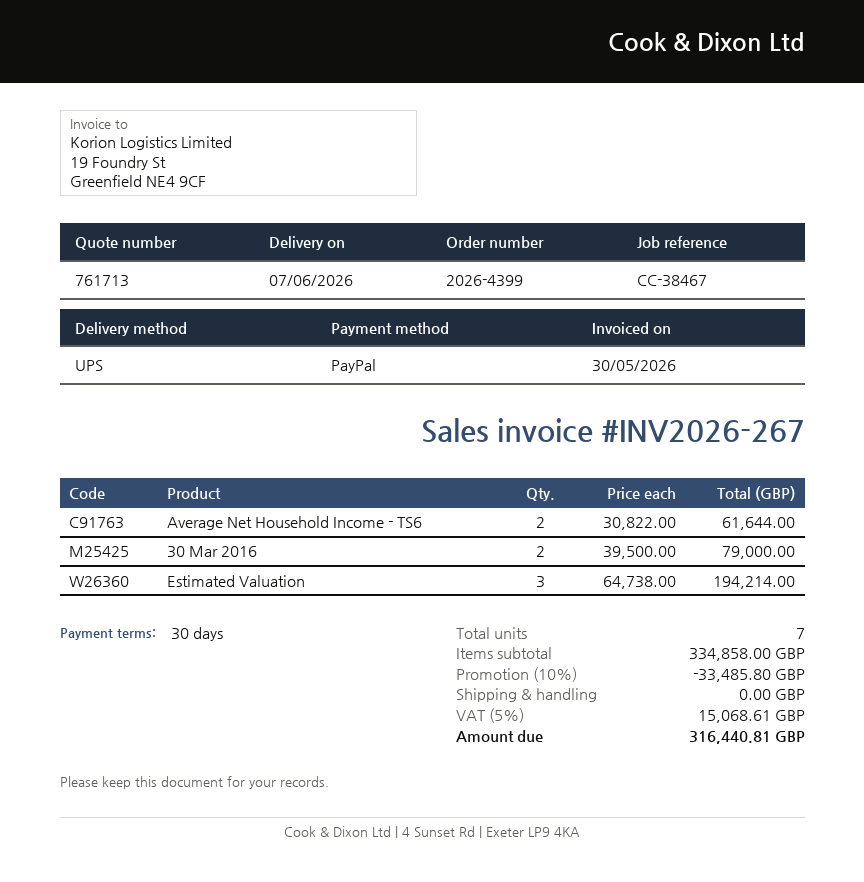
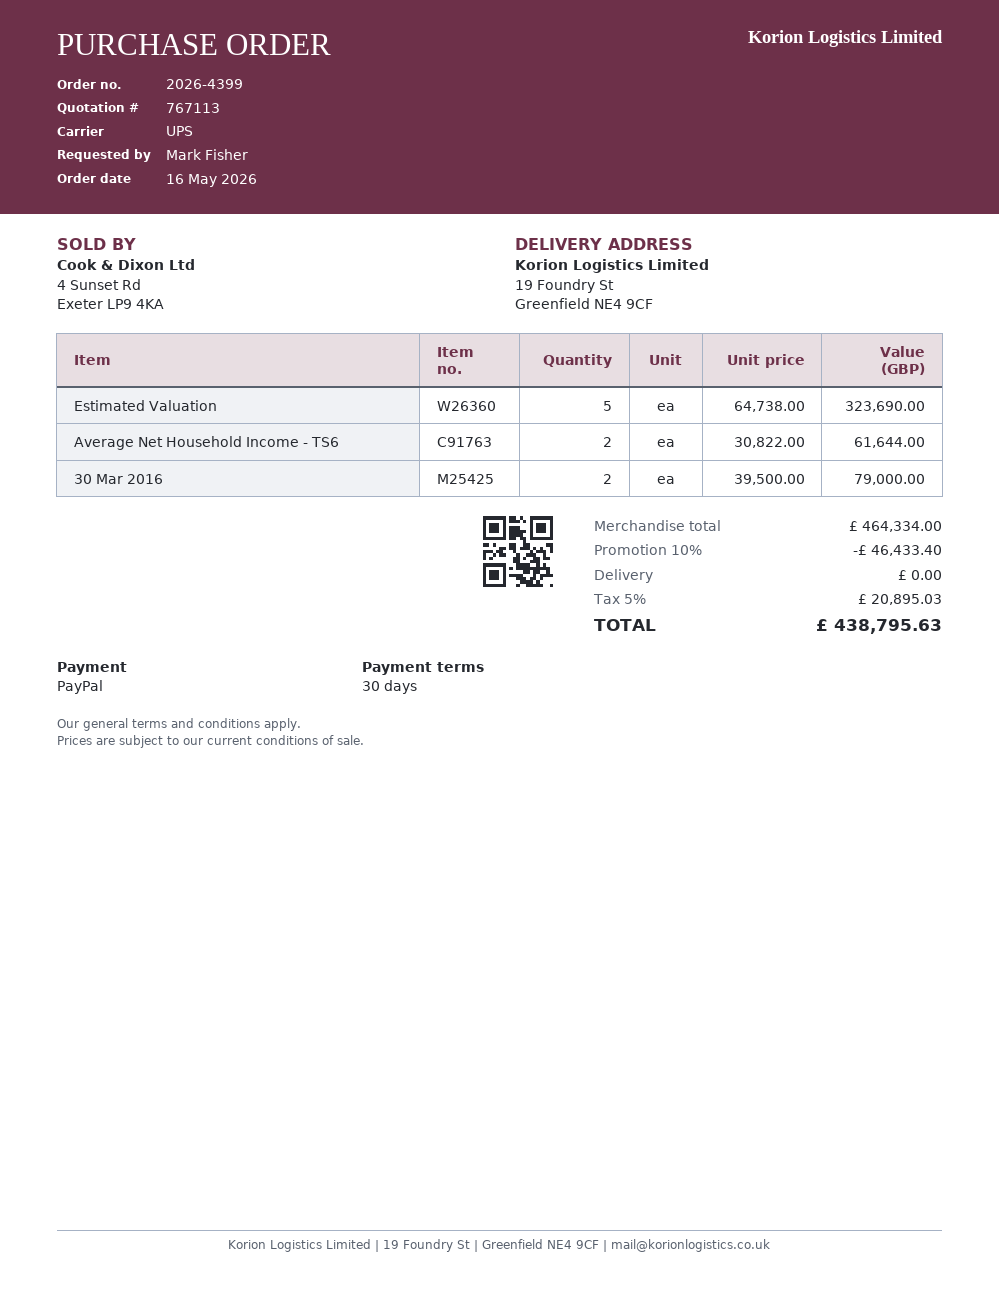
quote number: 761713 -> 767113
Estimated Valuation: 3 x 64738.00 = 194214.00 -> 5 x 64738.00 = 323690.00
subtotal: 334858.00 -> 464334.00
discount: 10% = 33485.80 -> 10% = 46433.40
tax: 5% = 15068.61 -> 5% = 20895.03
total: 316440.81 -> 438795.63

